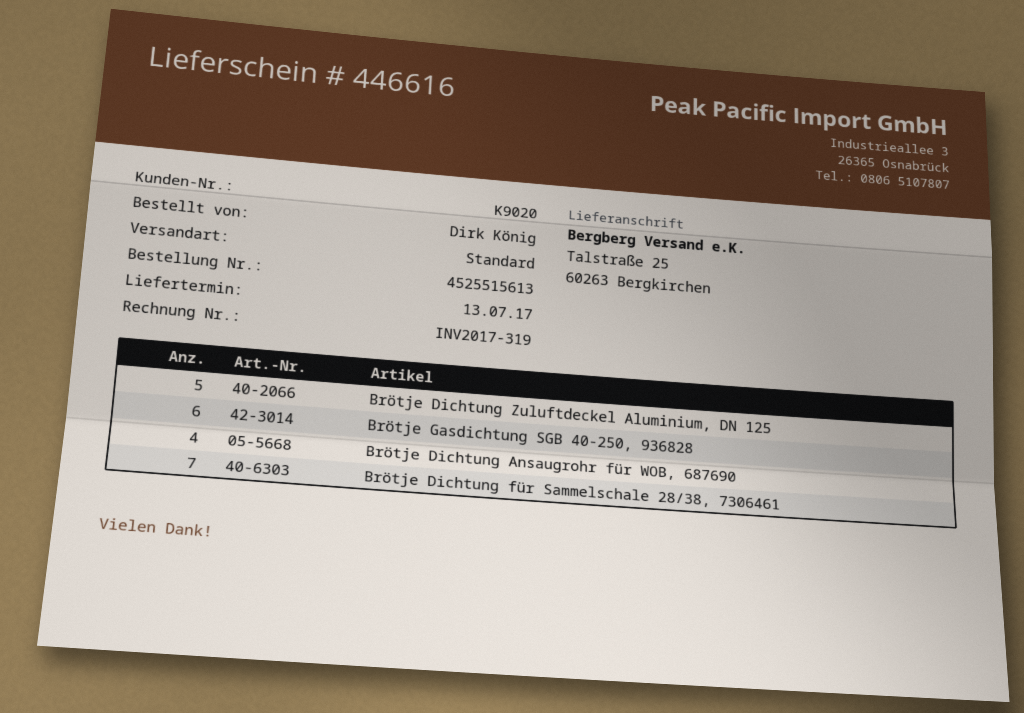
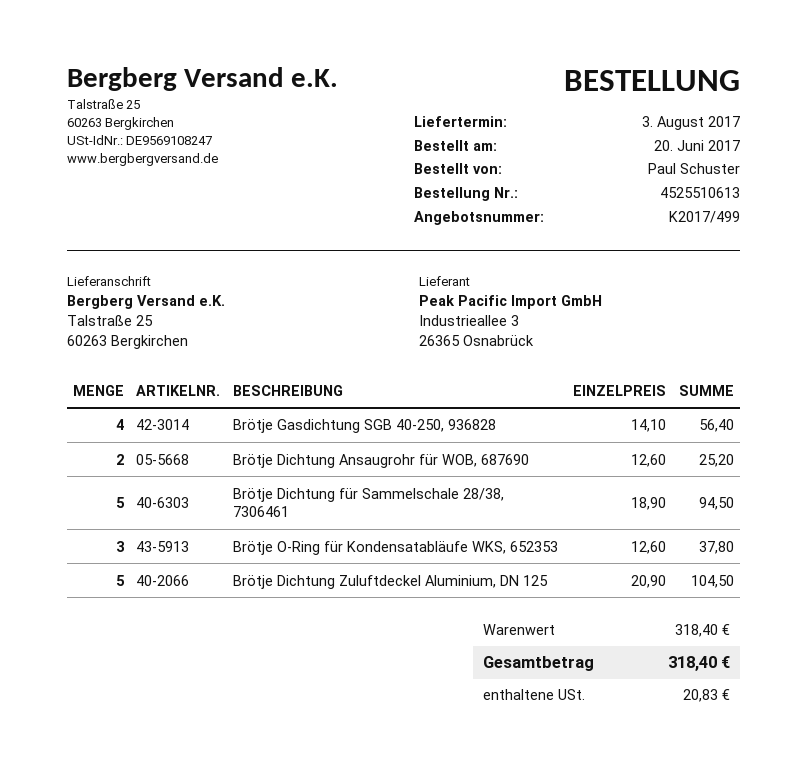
order number: 4525515613 -> 4525510613
delivery date: 2017-07-13 -> 2017-08-03
ordered by: Dirk König -> Paul Schuster
Brötje Gasdichtung SGB 40-250, 936828: 6 -> 4
Brötje Dichtung Ansaugrohr für WOB, 687690: 4 -> 2
Brötje Dichtung für Sammelschale 28/38, 7306461: 7 -> 5
Brötje O-Ring für Kondensatabläufe WKS, 652353: none -> 3

